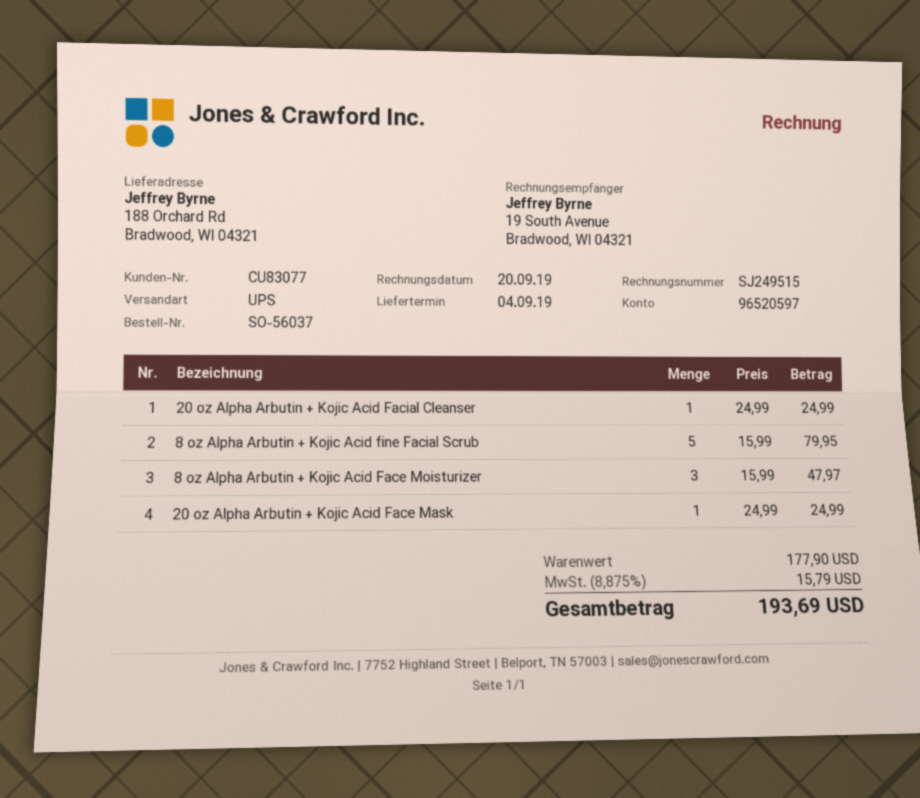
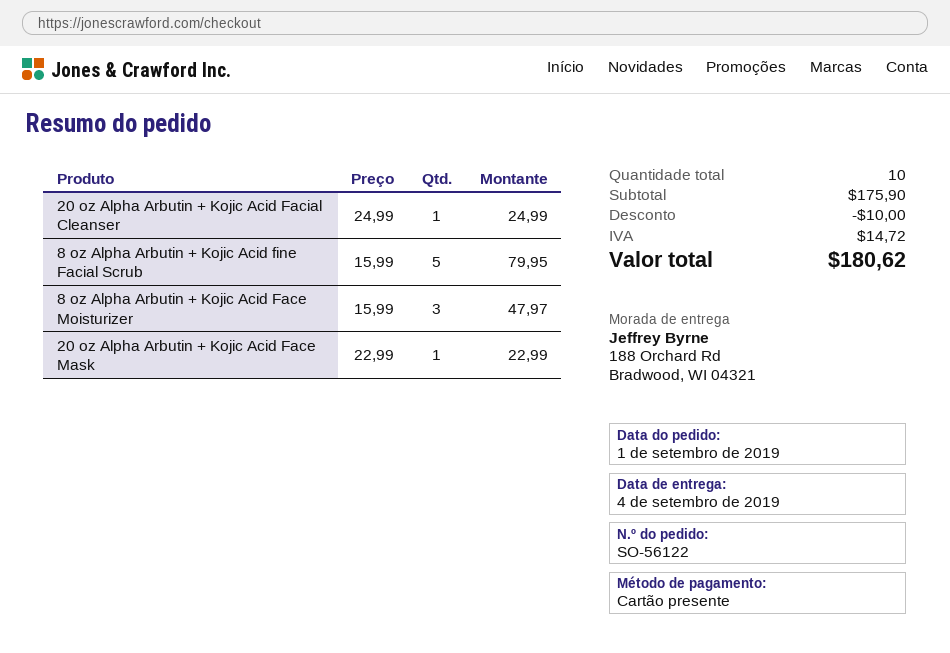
order number: SO-56037 -> SO-56122
20 oz Alpha Arbutin + Kojic Acid Face Mask: 1 x 24.99 = 24.99 -> 1 x 22.99 = 22.99
subtotal: 177.90 -> 175.90
discount: none -> 10.00
tax: 15.79 -> 14.72
total: 193.69 -> 180.62

